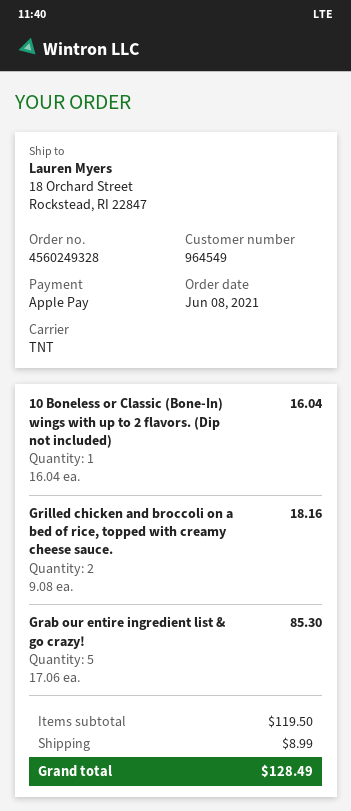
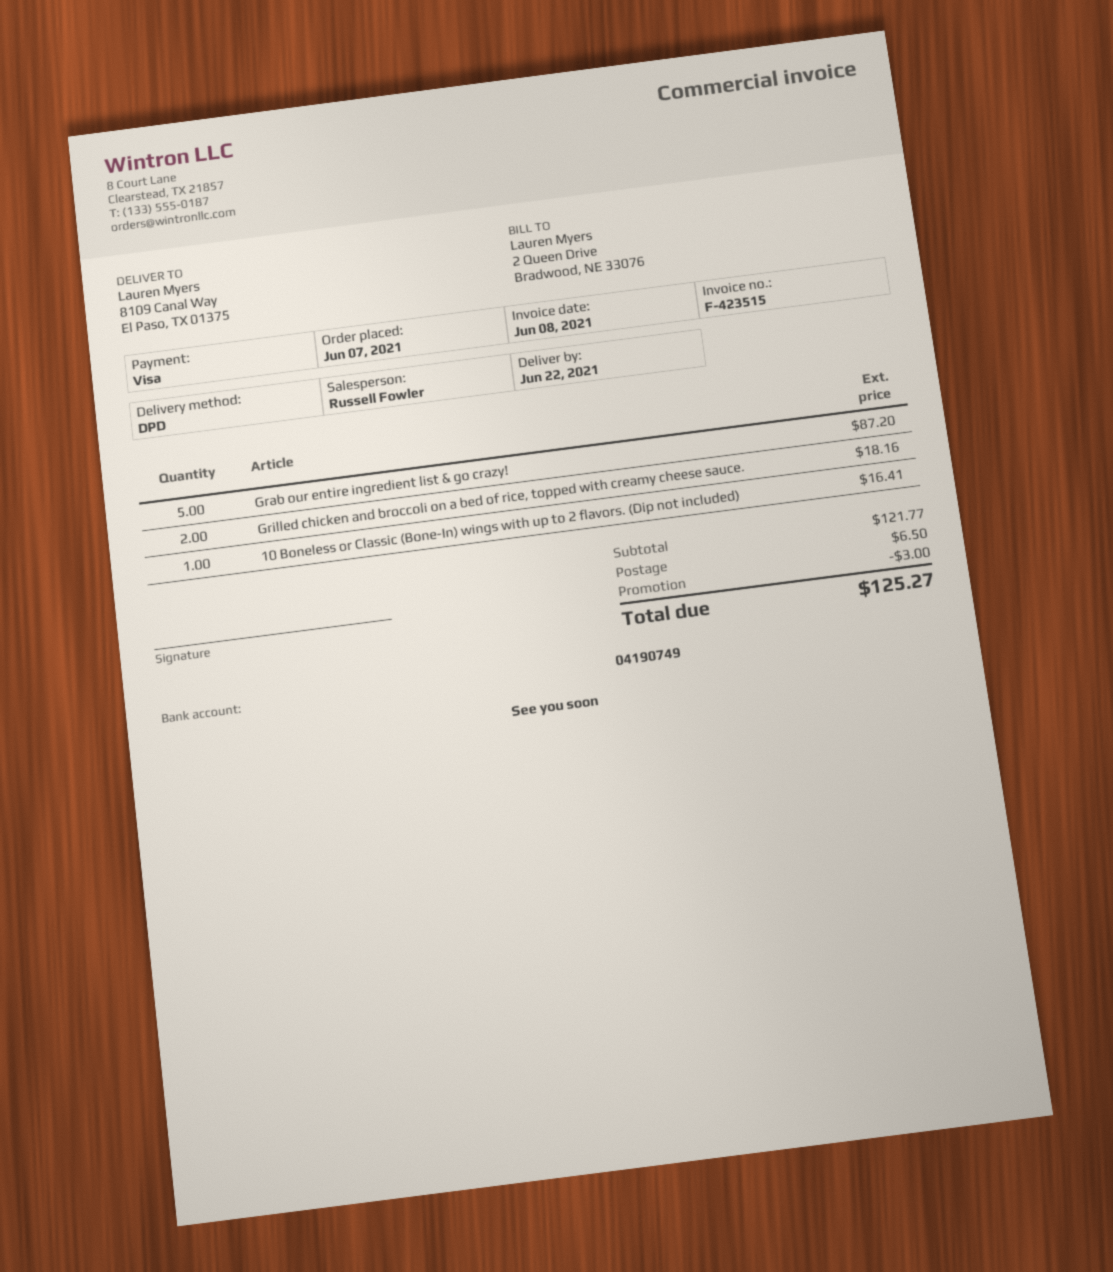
order date: 2021-06-08 -> 2021-06-07
payment method: Apple Pay -> Visa
shipping method: TNT -> DPD
ship to: 18 Orchard Street, Rockstead, RI 22847 -> 8109 Canal Way, El Paso, TX 01375
10 Boneless or Classic (Bone-In) wings with up to 2 flavors. (Dip not included): 1 for 16.04 -> 1 for 16.41
Grab our entire ingredient list & go crazy!: 5 for 85.30 -> 5 for 87.20
subtotal: 119.50 -> 121.77
discount: none -> 3.00
shipping: 8.99 -> 6.50
total: 128.49 -> 125.27

